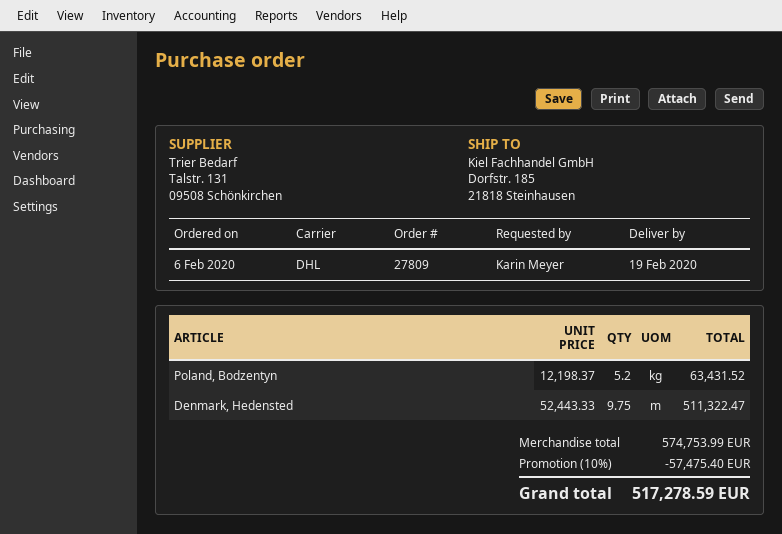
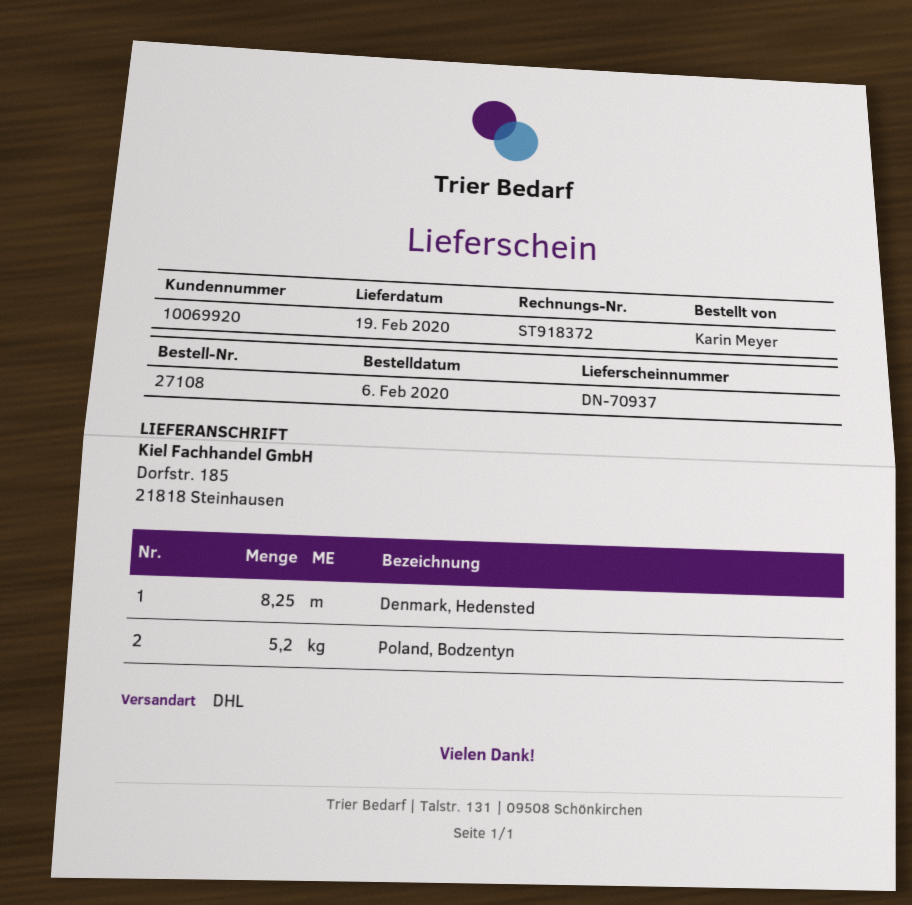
order number: 27809 -> 27108
Denmark, Hedensted: 9.75 -> 8.25

